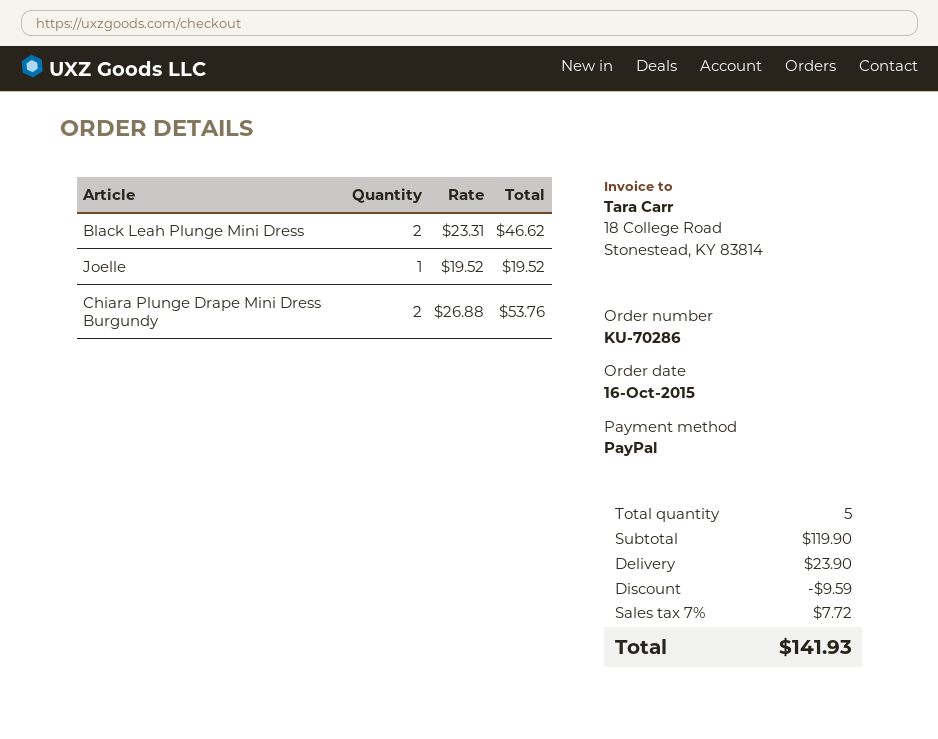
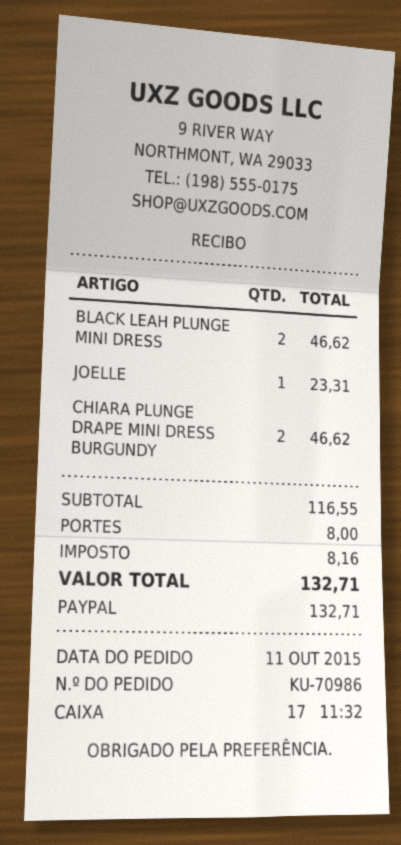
order number: KU-70286 -> KU-70986
order date: 2015-10-16 -> 2015-10-11
Joelle: 1 for 19.52 -> 1 for 23.31
Chiara Plunge Drape Mini Dress Burgundy: 2 for 53.76 -> 2 for 46.62
subtotal: 119.90 -> 116.55
discount: 9.59 -> none
shipping: 23.90 -> 8.00
tax: 7.72 -> 8.16
total: 141.93 -> 132.71

